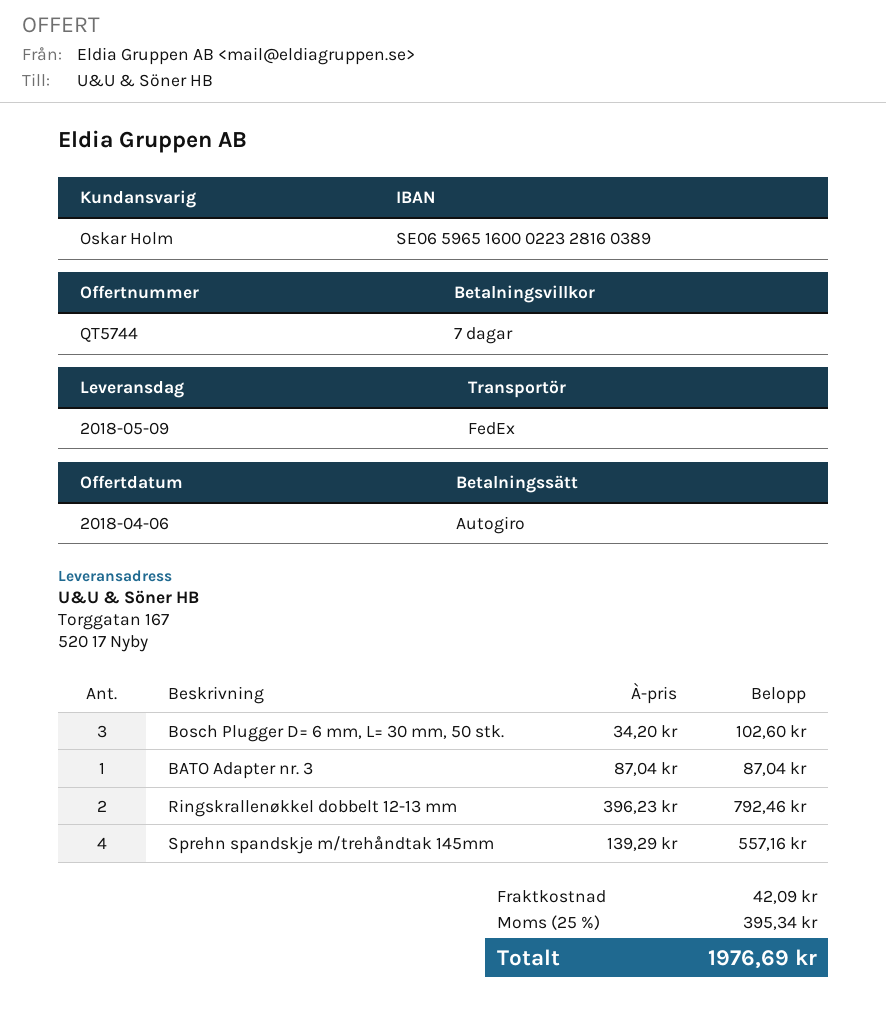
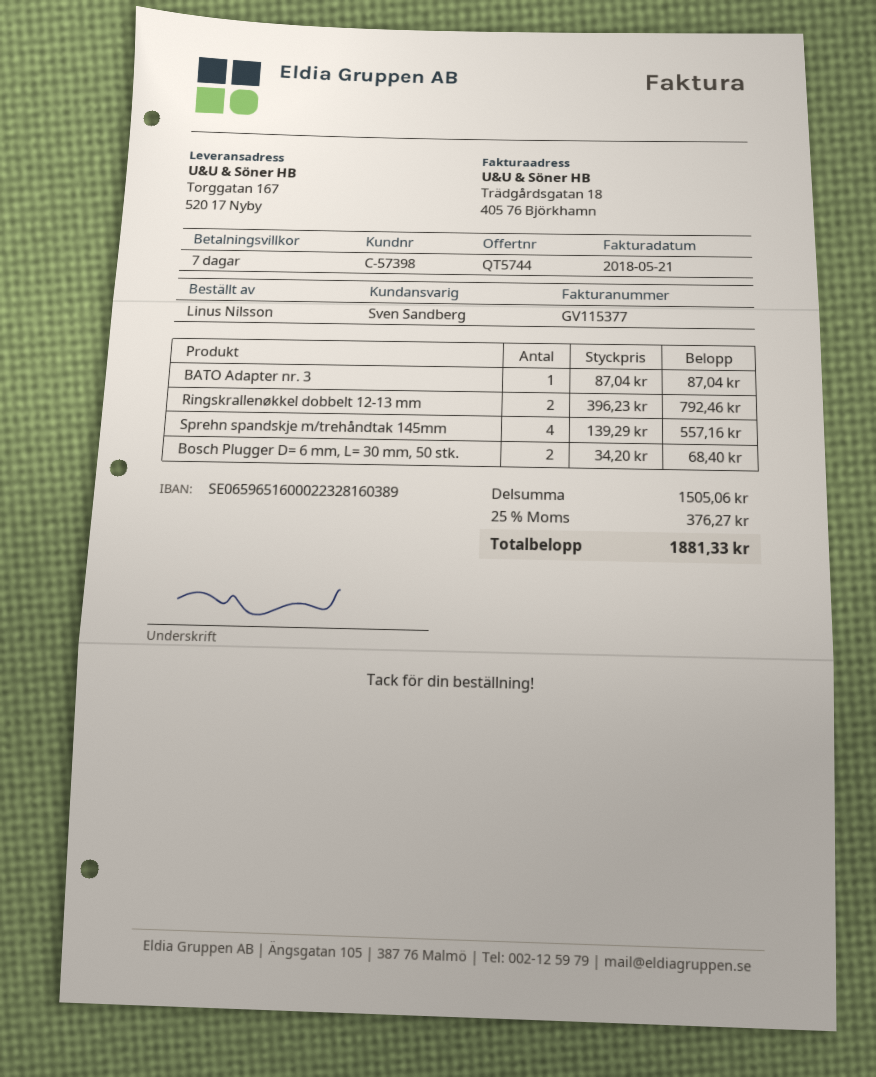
sales rep: Oskar Holm -> Sven Sandberg
Bosch Plugger D= 6 mm, L= 30 mm, 50 stk.: 3 x 34.20 = 102.60 -> 2 x 34.20 = 68.40
shipping: 42.09 -> none
tax: 25% = 395.34 -> 25% = 376.27
total: 1976.69 -> 1881.33

